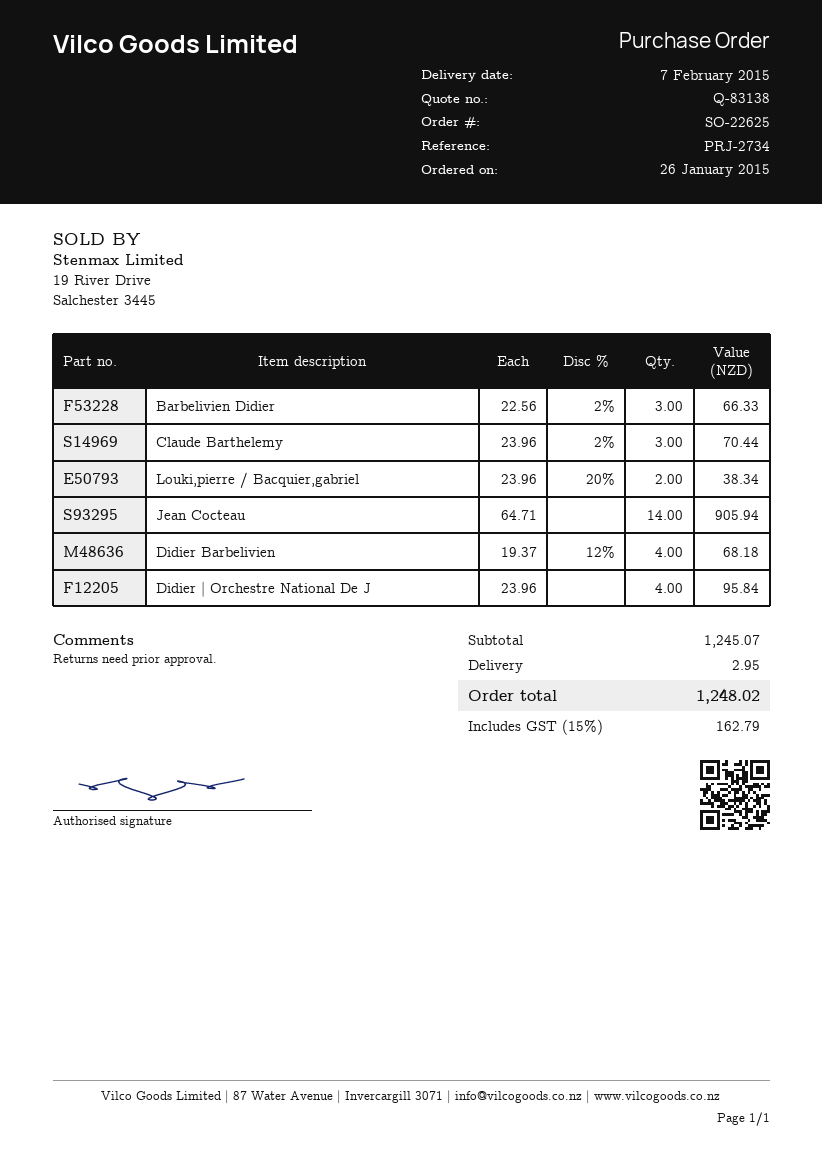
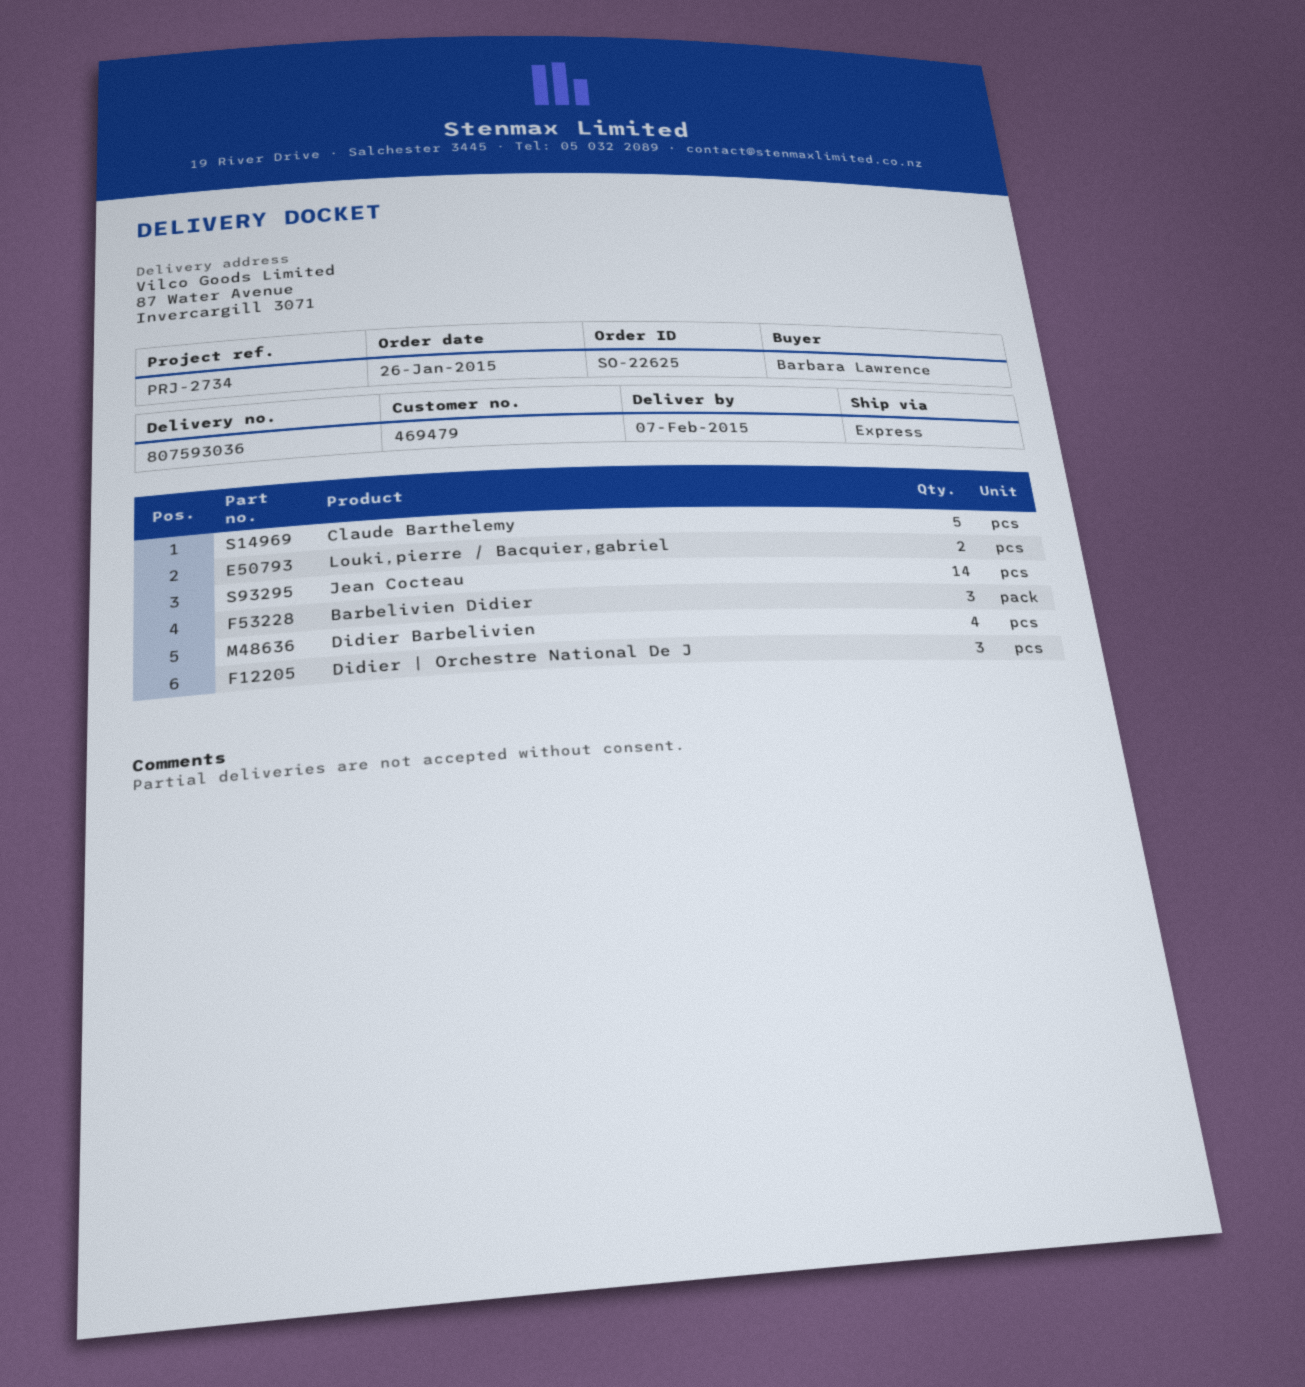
Claude Barthelemy: 3 -> 5
Didier | Orchestre National De J: 4 -> 3

